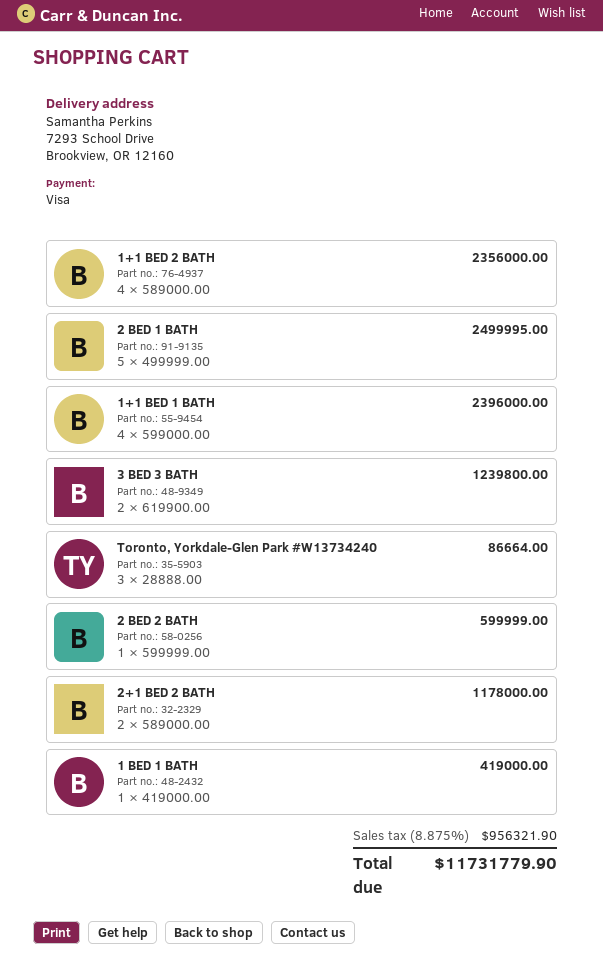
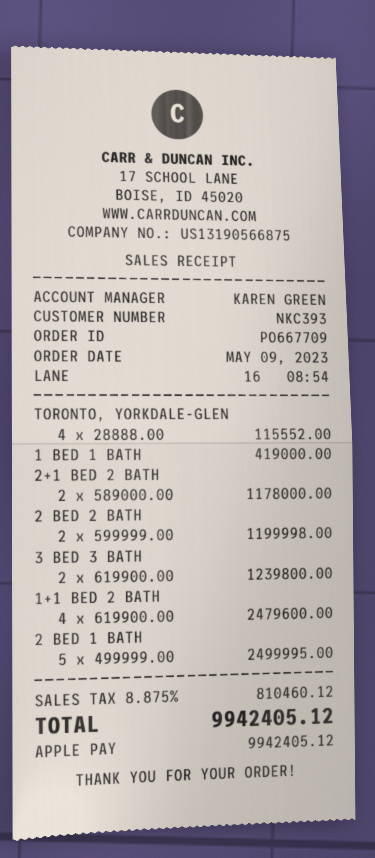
payment method: Visa -> Apple Pay
1+1 BED 2 BATH: 4 x 589000.00 = 2356000.00 -> 4 x 619900.00 = 2479600.00
1+1 BED 1 BATH: 4 x 599000.00 = 2396000.00 -> none
Toronto, Yorkdale-Glen Park #W13734240: 3 x 28888.00 = 86664.00 -> 4 x 28888.00 = 115552.00
2 BED 2 BATH: 1 x 599999.00 = 599999.00 -> 2 x 599999.00 = 1199998.00
tax: 8.875% = 956321.90 -> 8.875% = 810460.12
total: 11731779.90 -> 9942405.12

